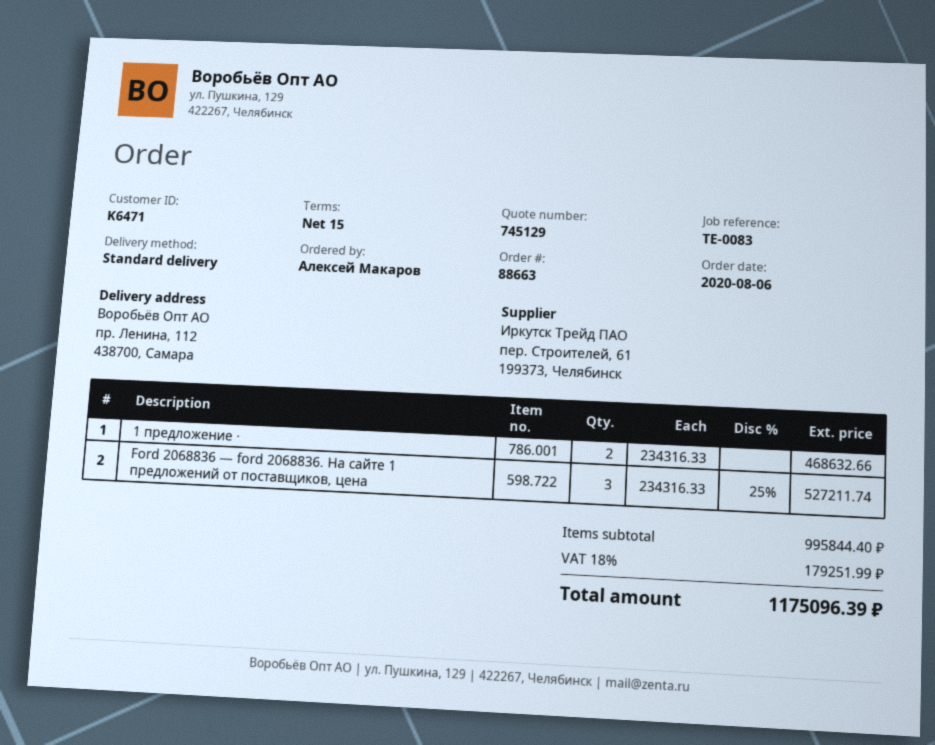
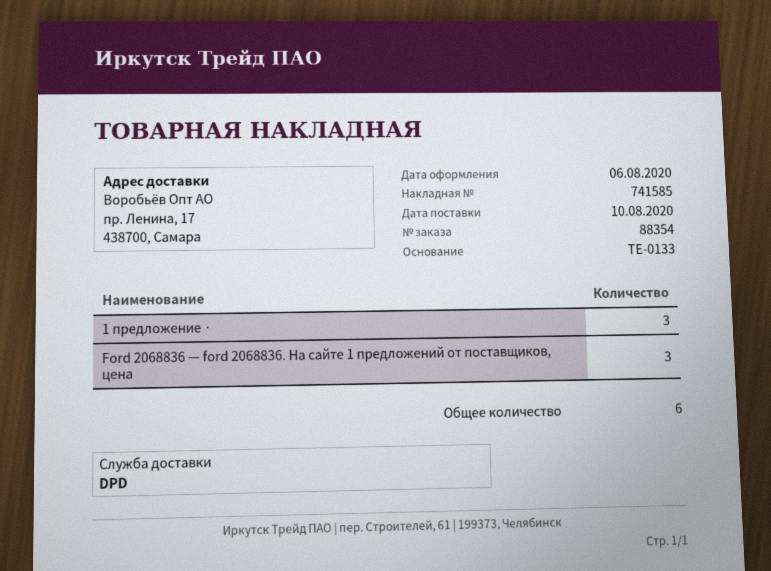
order number: 88663 -> 88354
reference: TE-0083 -> TE-0133
shipping method: standard -> DPD
ship to: пр. Ленина, 112, 438700, Самара -> пр. Ленина, 17, 438700, Самара
1 предложение ·: 2 -> 3

